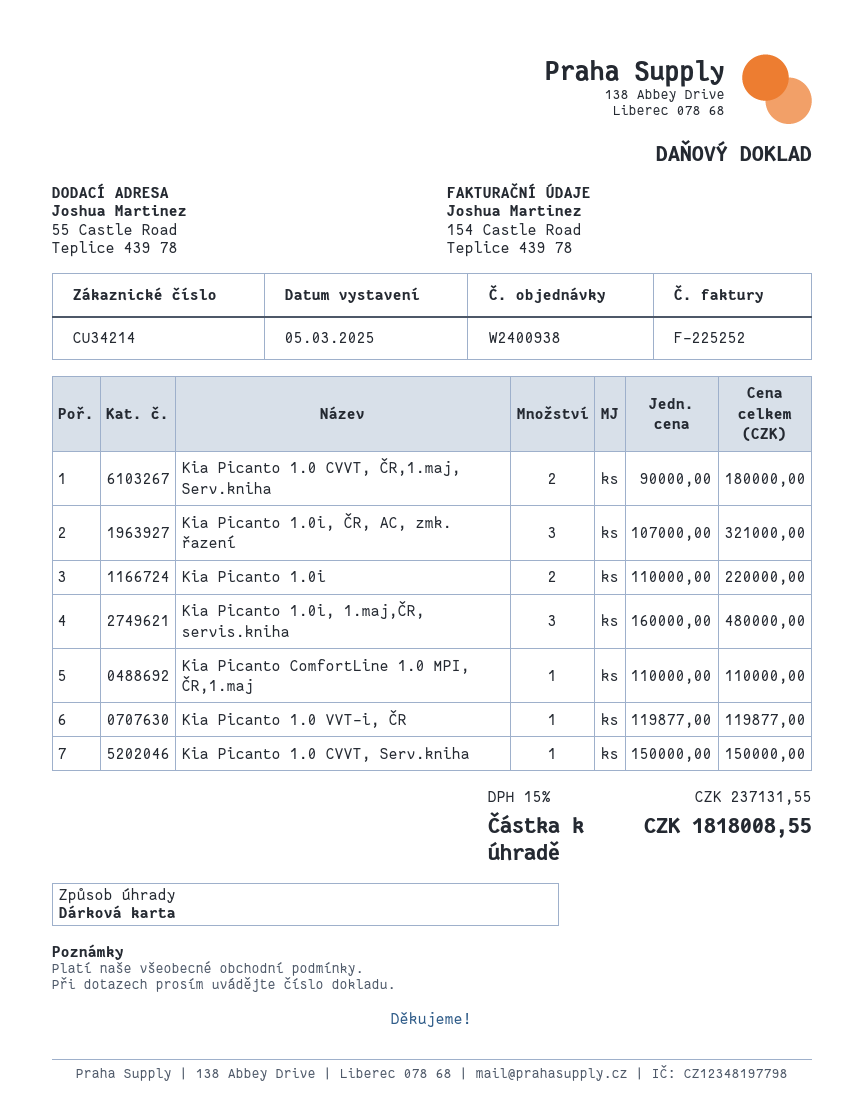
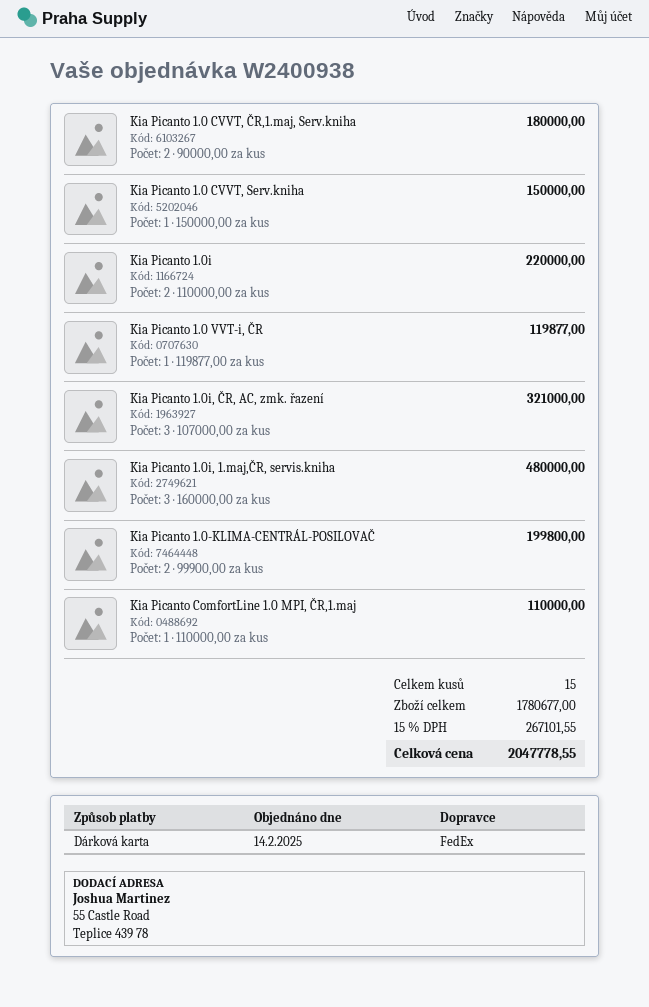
Kia Picanto 1.0-KLIMA-CENTRÁL-POSILOVAČ: none -> 2 x 99900.00 = 199800.00
tax: 15% = 237131.55 -> 15% = 267101.55
total: 1818008.55 -> 2047778.55

